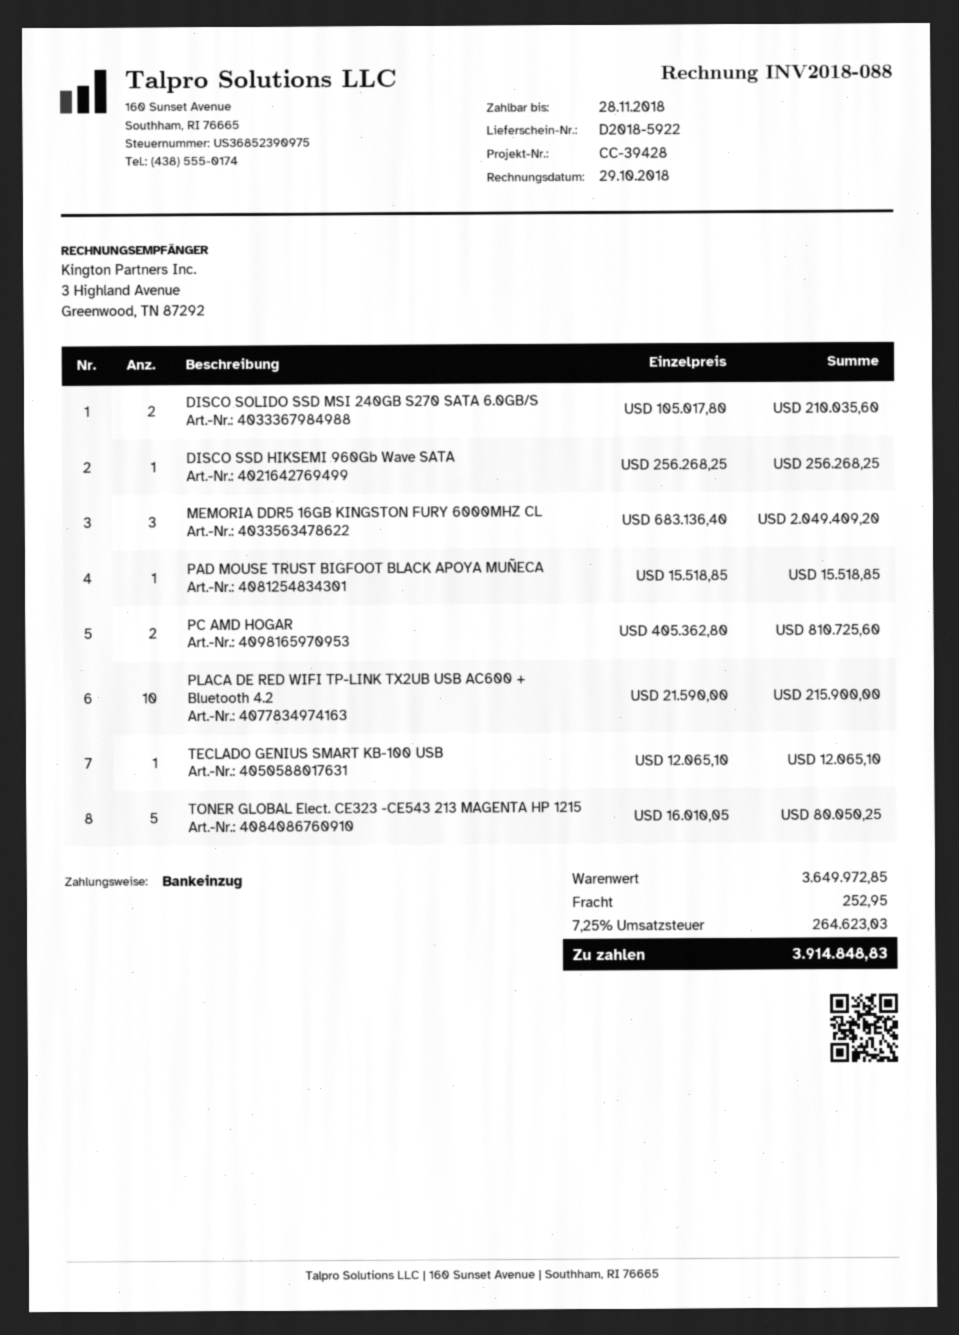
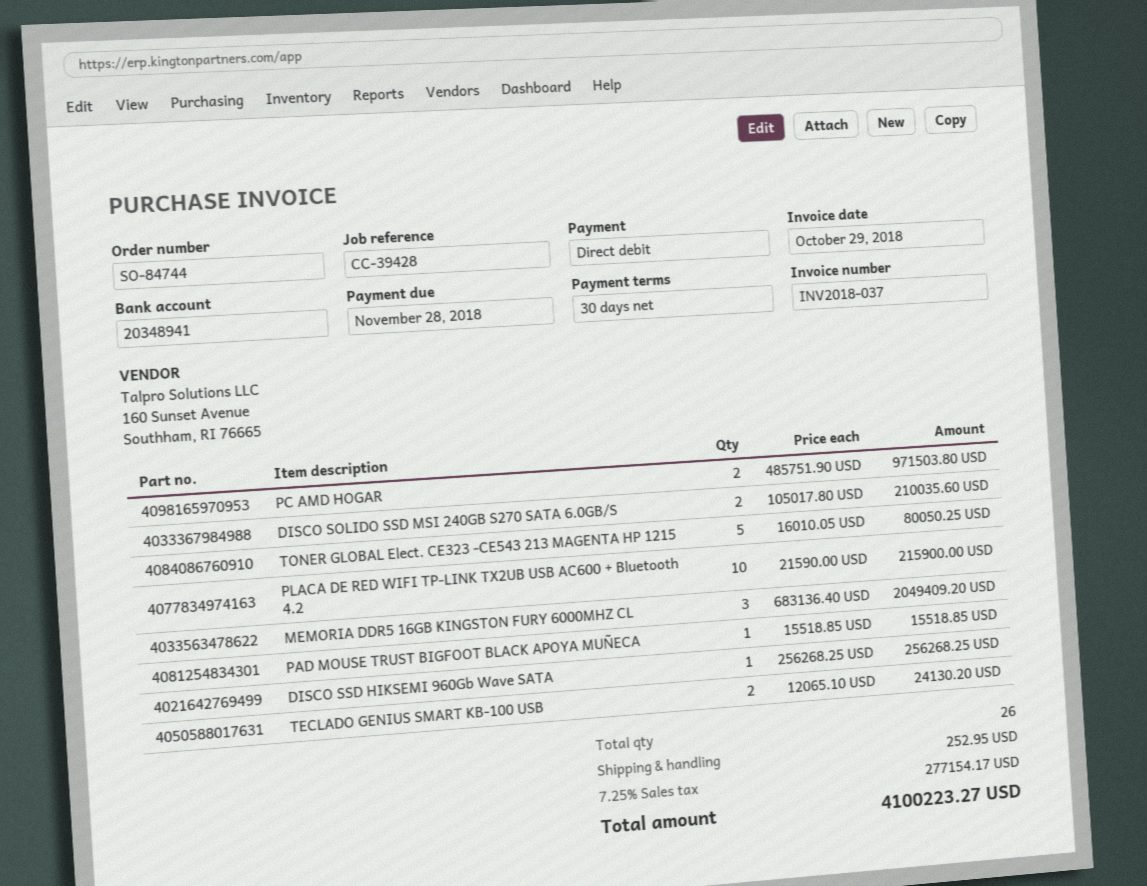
invoice number: INV2018-088 -> INV2018-037
PC AMD HOGAR: 2 x 405362.80 = 810725.60 -> 2 x 485751.90 = 971503.80
TECLADO GENIUS SMART KB-100 USB: 1 x 12065.10 = 12065.10 -> 2 x 12065.10 = 24130.20
tax: 7.25% = 264623.03 -> 7.25% = 277154.17
total: 3914848.83 -> 4100223.27

